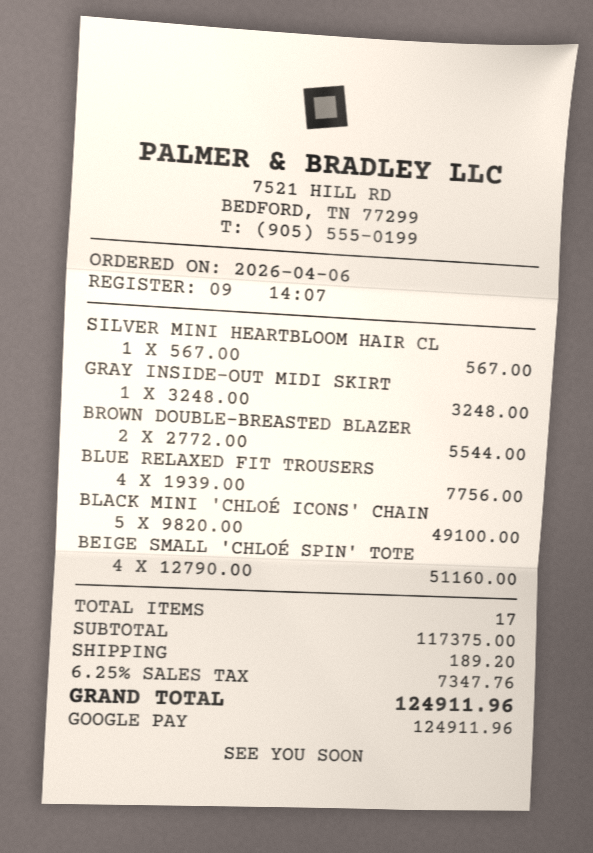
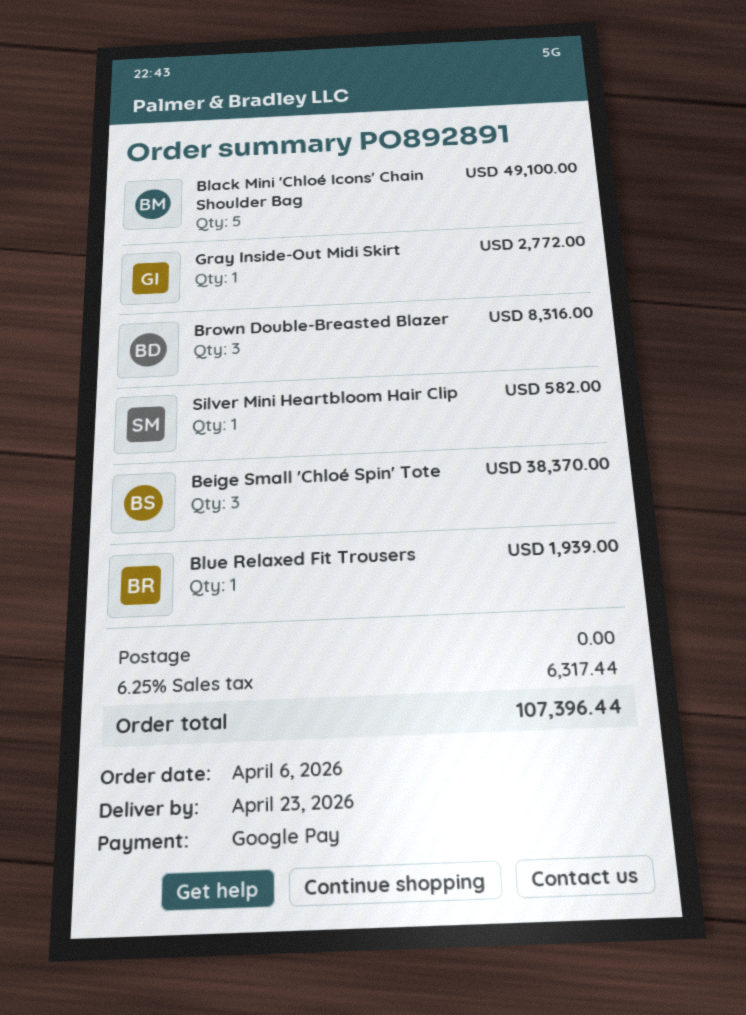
SILVER MINI HEARTBLOOM HAIR CL: 1 for 567.00 -> 1 for 582.00
GRAY INSIDE-OUT MIDI SKIRT: 1 for 3248.00 -> 1 for 2772.00
BROWN DOUBLE-BREASTED BLAZER: 2 for 5544.00 -> 3 for 8316.00
BLUE RELAXED FIT TROUSERS: 4 for 7756.00 -> 1 for 1939.00
BEIGE SMALL 'CHLOÉ SPIN' TOTE: 4 for 51160.00 -> 3 for 38370.00
shipping: 189.20 -> 0.00
tax: 6.25% = 7347.76 -> 6.25% = 6317.44
total: 124911.96 -> 107396.44

